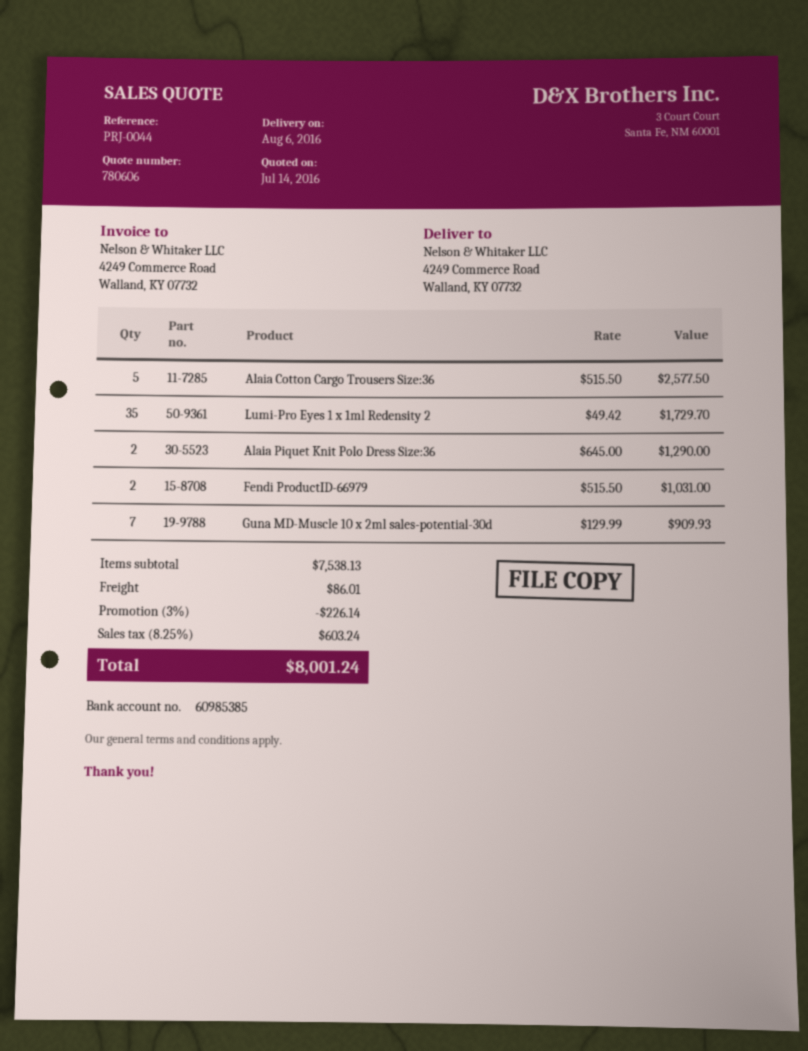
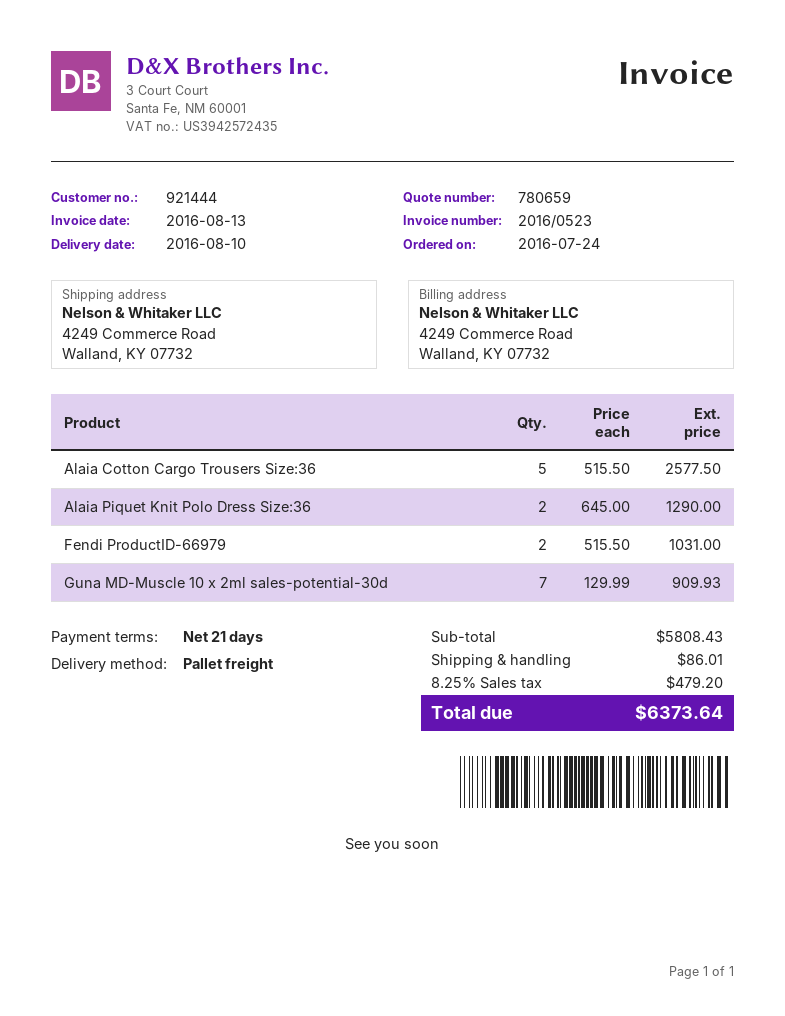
quote number: 780606 -> 780659
delivery date: 2016-08-06 -> 2016-08-10
Lumi-Pro Eyes 1 x 1ml Redensity 2: 35 x 49.42 = 1729.70 -> none
subtotal: 7538.13 -> 5808.43
discount: 3% = 226.14 -> none
tax: 8.25% = 603.24 -> 8.25% = 479.20
total: 8001.24 -> 6373.64

